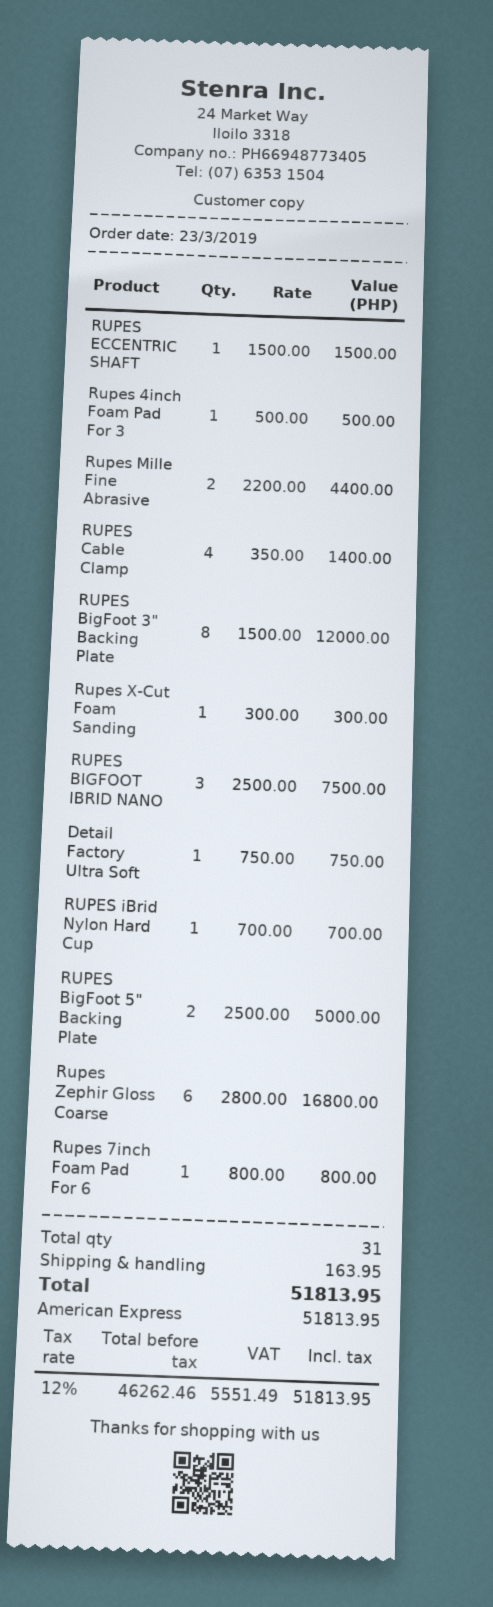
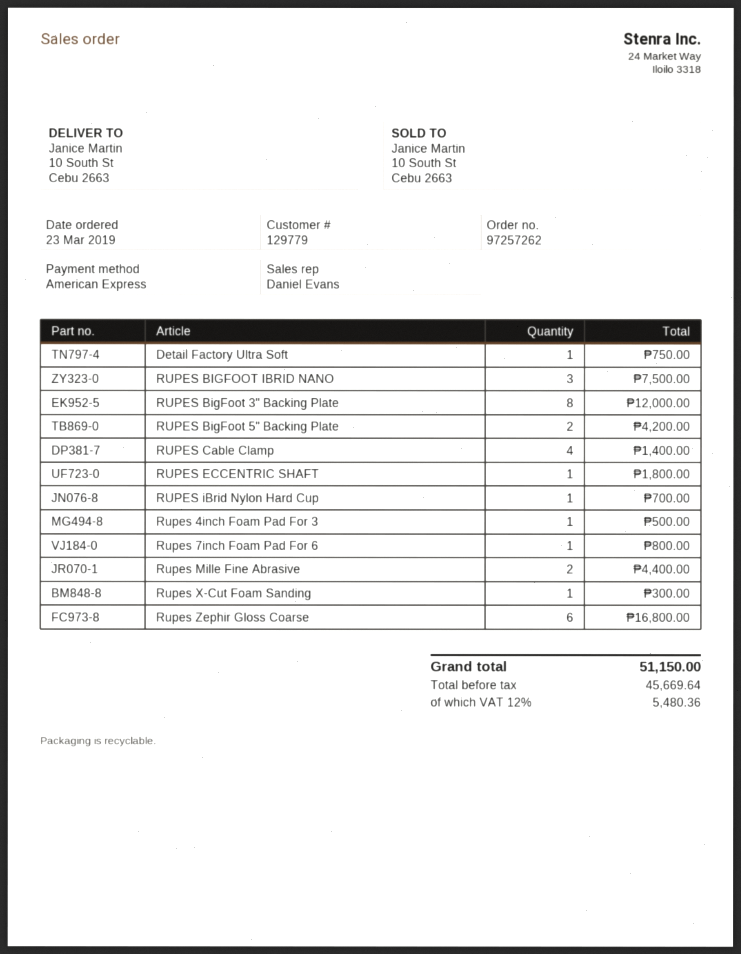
RUPES ECCENTRIC SHAFT: 1 for 1500.00 -> 1 for 1800.00
RUPES BigFoot 5" Backing Plate: 2 for 5000.00 -> 2 for 4200.00
shipping: 163.95 -> none
net: 46262.46 -> 45669.64
tax: 12% = 5551.49 -> 12% = 5480.36
total: 51813.95 -> 51150.00

